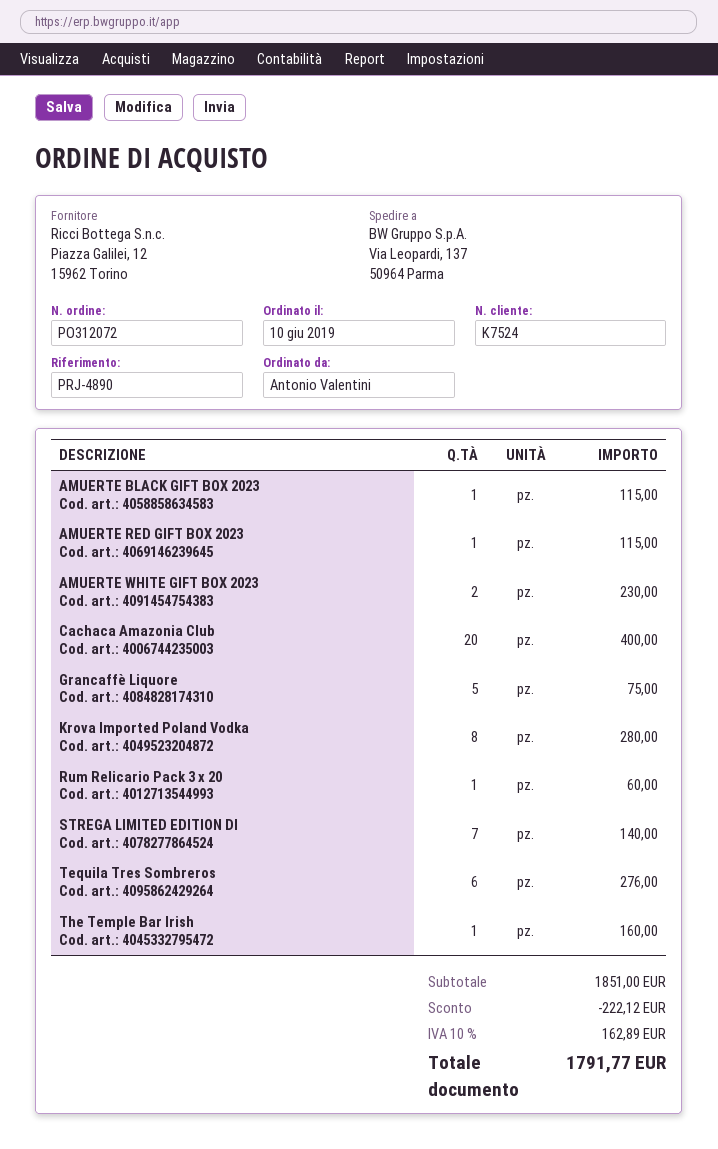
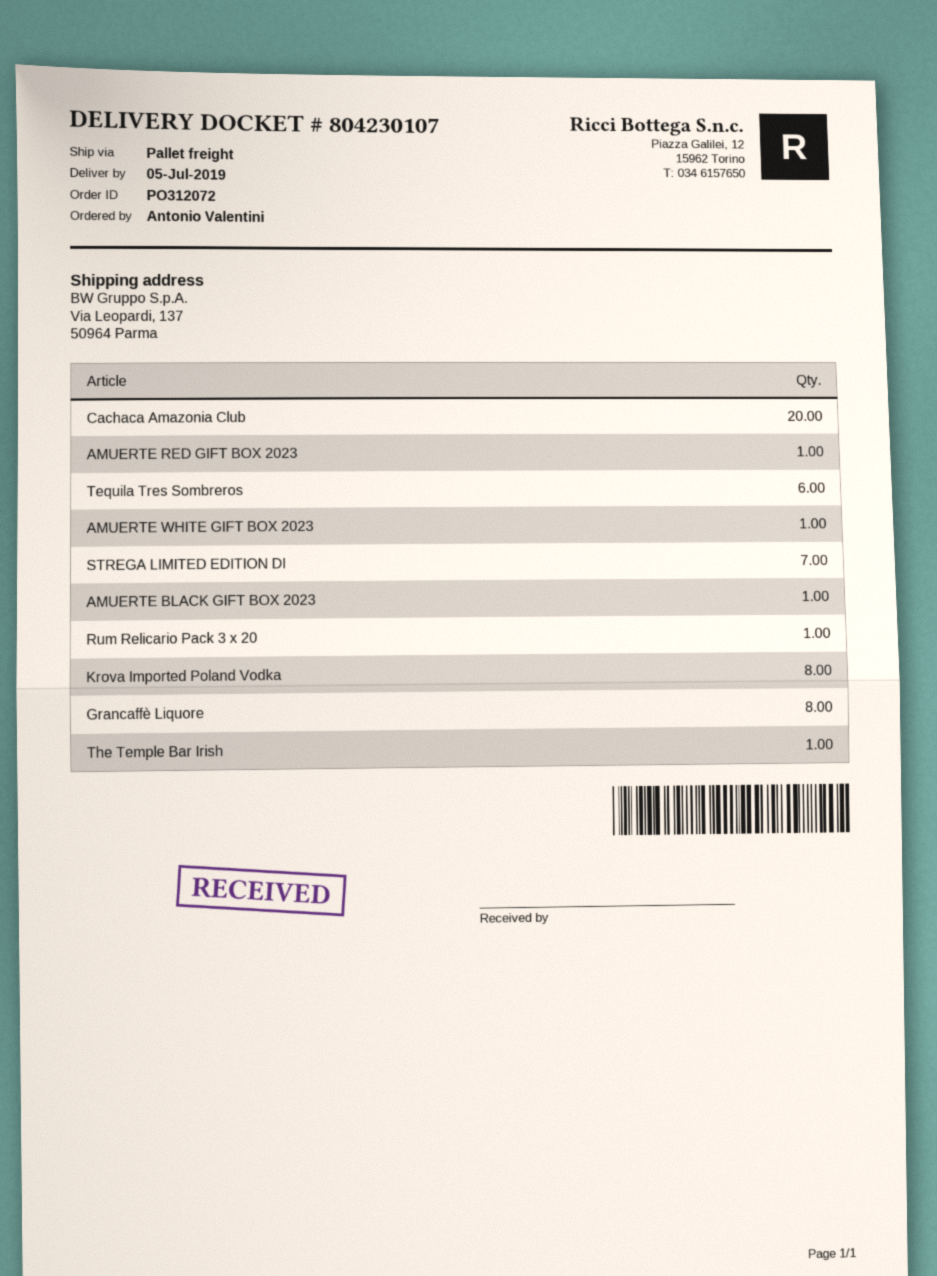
AMUERTE WHITE GIFT BOX 2023: 2 -> 1
Grancaffè Liquore: 5 -> 8

